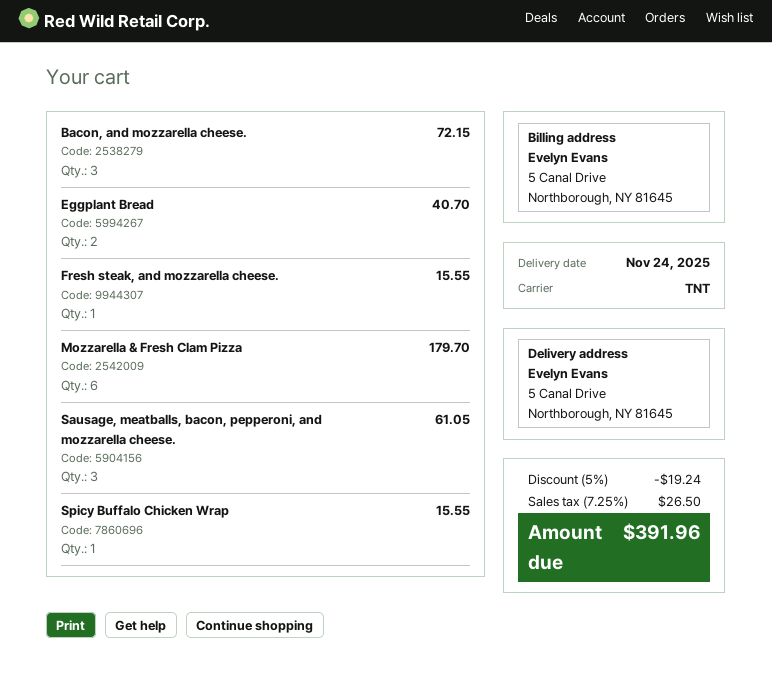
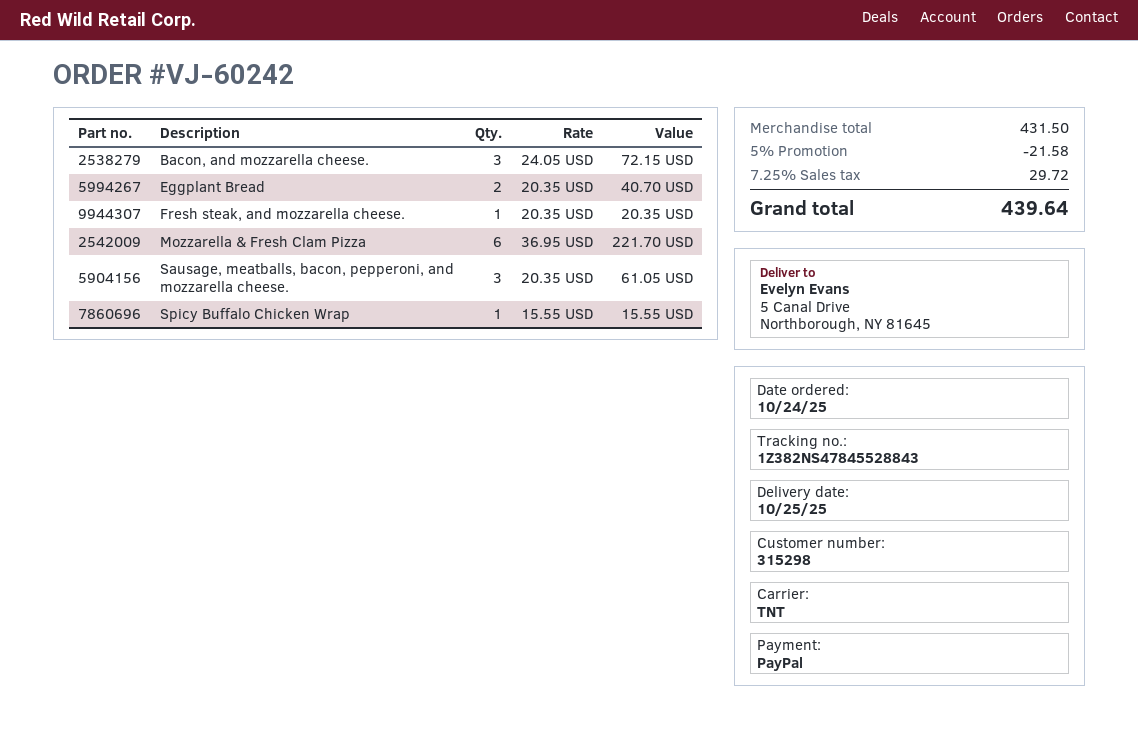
delivery date: 2025-11-24 -> 2025-10-25
Fresh steak, and mozzarella cheese.: 1 for 15.55 -> 1 for 20.35
Mozzarella & Fresh Clam Pizza: 6 for 179.70 -> 6 for 221.70
discount: 5% = 19.24 -> 5% = 21.58
tax: 7.25% = 26.50 -> 7.25% = 29.72
total: 391.96 -> 439.64

